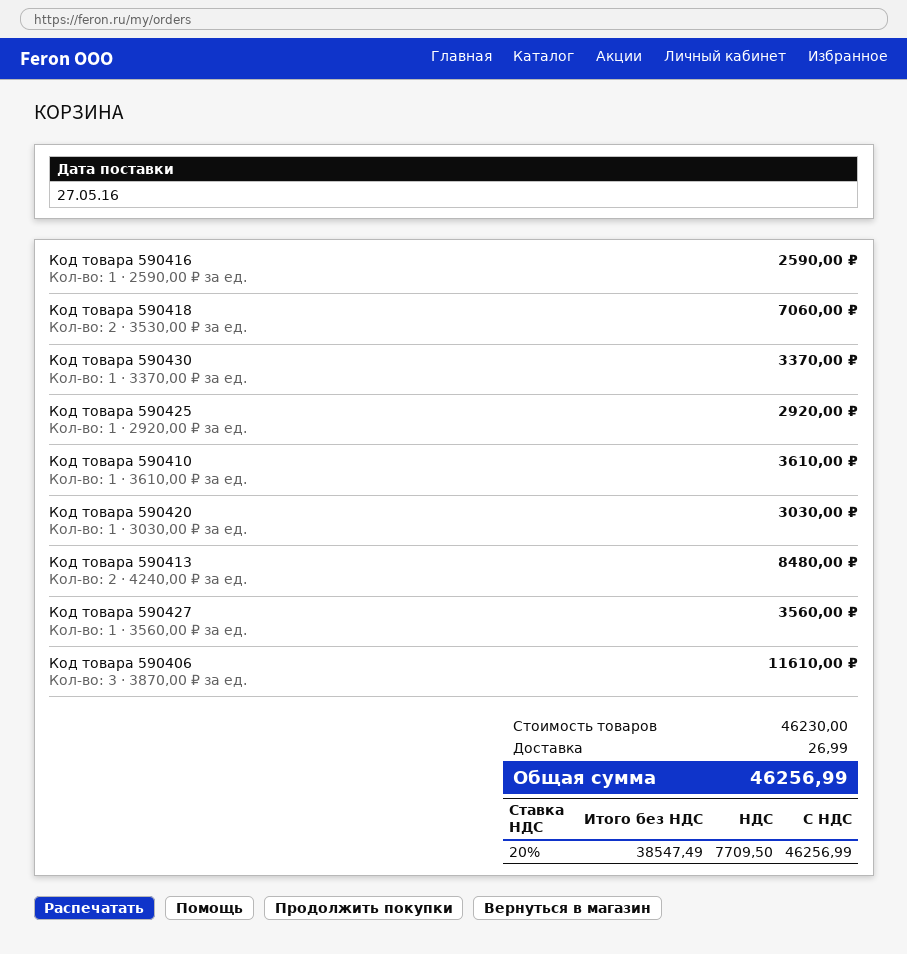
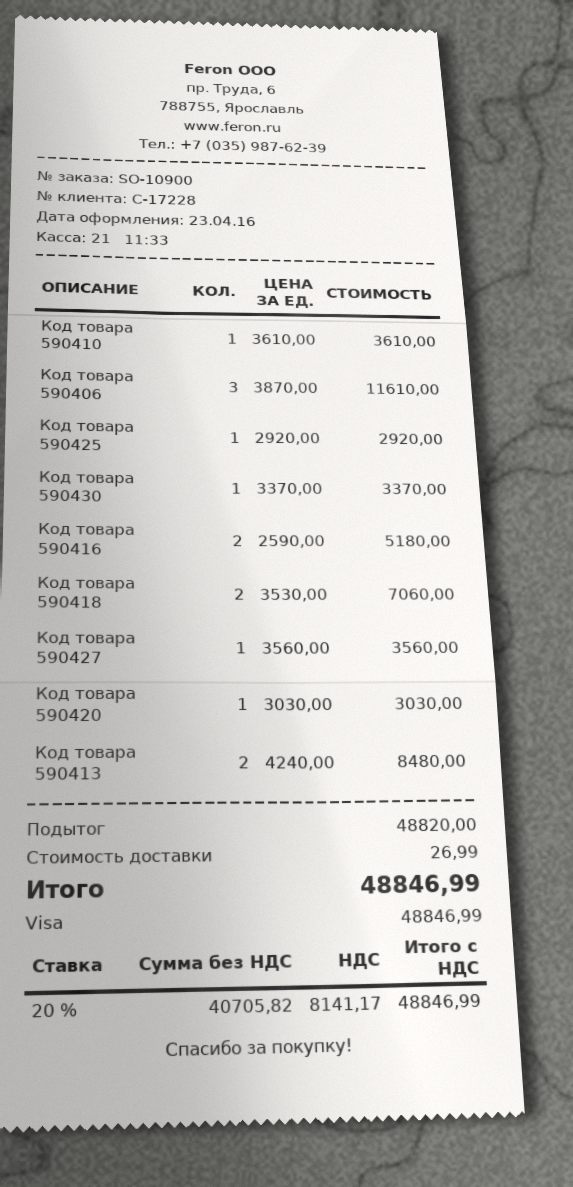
Код товара 590416: 1 x 2590.00 = 2590.00 -> 2 x 2590.00 = 5180.00
subtotal: 46230.00 -> 48820.00
net: 38547.49 -> 40705.82
tax: 20% = 7709.50 -> 20% = 8141.17
total: 46256.99 -> 48846.99

